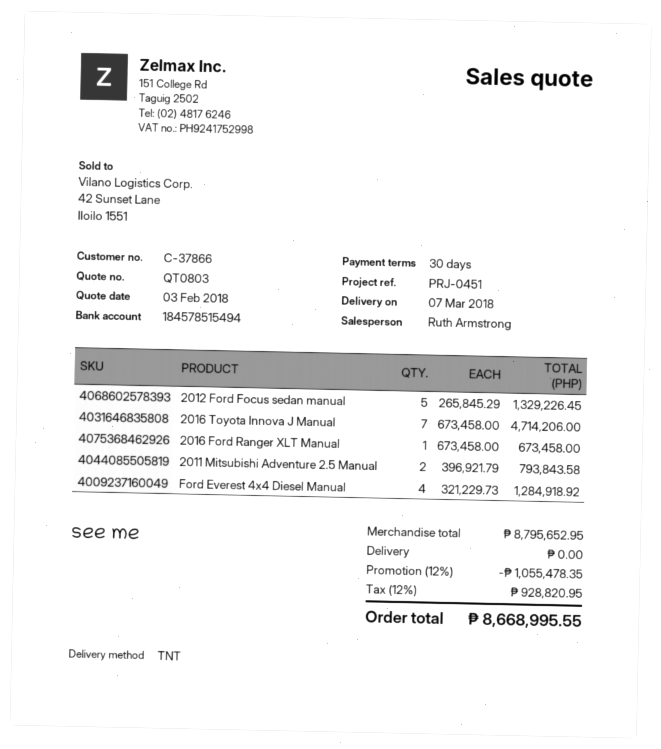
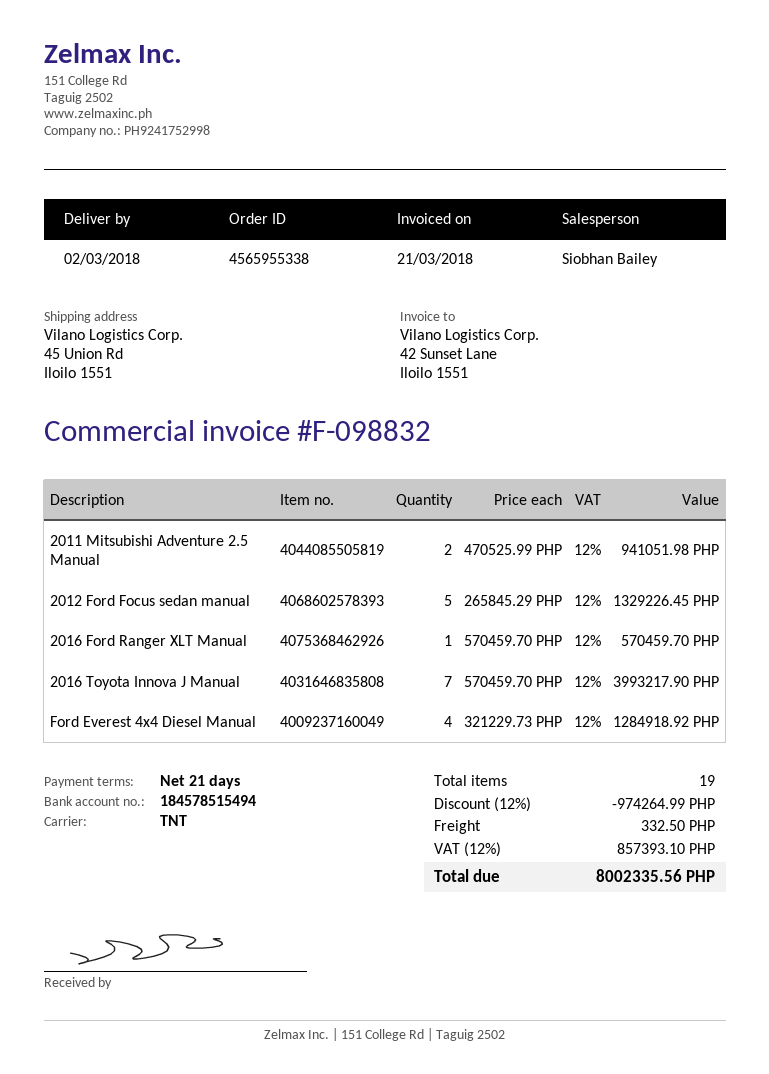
delivery date: 2018-03-07 -> 2018-03-02
payment terms: 30 days -> 21 days
sales rep: Ruth Armstrong -> Siobhan Bailey
2016 Toyota Innova J Manual: 7 x 673458.00 = 4714206.00 -> 7 x 570459.70 = 3993217.90
2016 Ford Ranger XLT Manual: 1 x 673458.00 = 673458.00 -> 1 x 570459.70 = 570459.70
2011 Mitsubishi Adventure 2.5 Manual: 2 x 396921.79 = 793843.58 -> 2 x 470525.99 = 941051.98
discount: 12% = 1055478.35 -> 12% = 974264.99
shipping: 0.00 -> 332.50
tax: 12% = 928820.95 -> 12% = 857393.10
total: 8668995.55 -> 8002335.56

